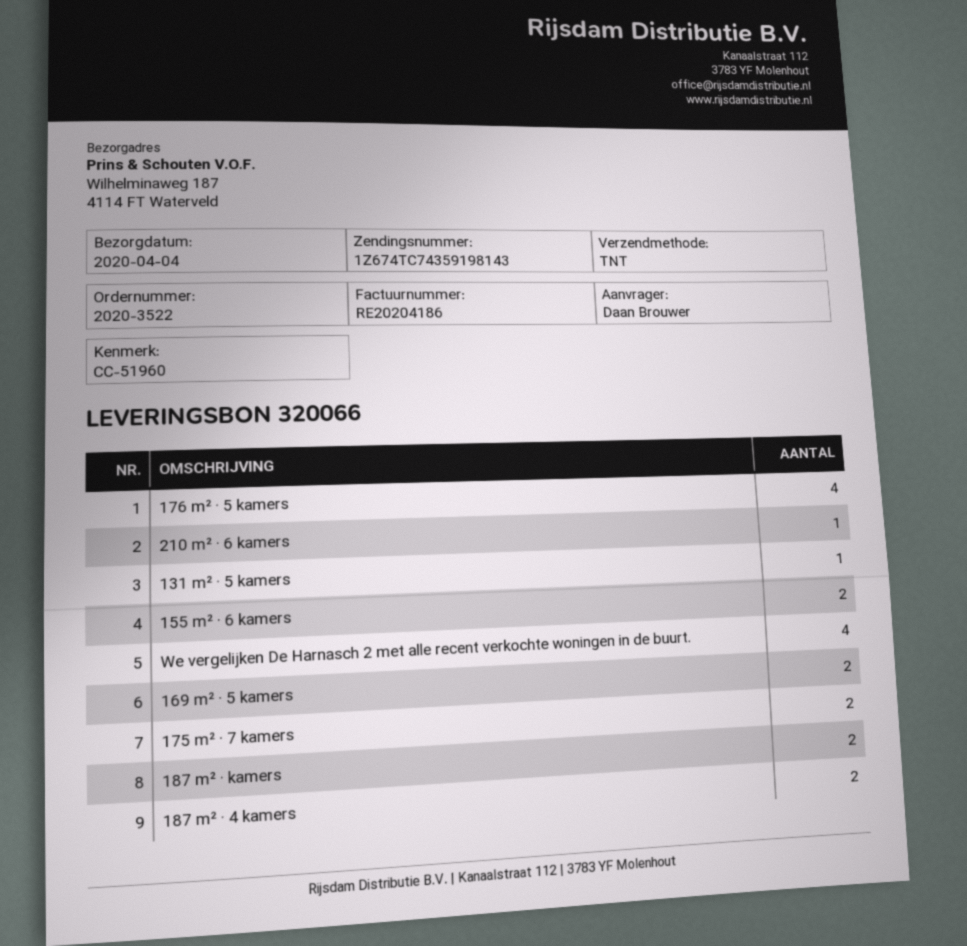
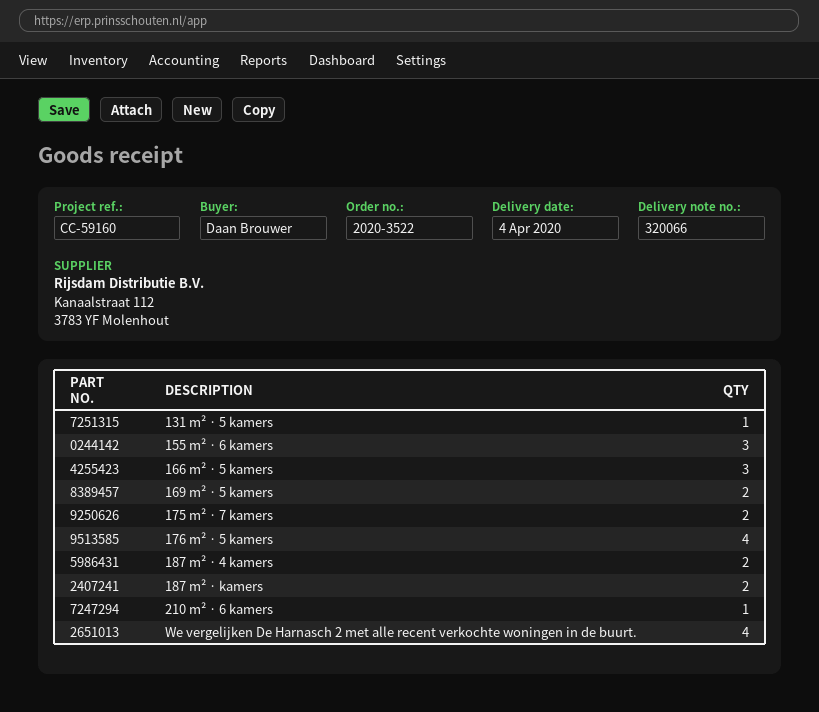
reference: CC-51960 -> CC-59160
155 m² · 6 kamers: 2 -> 3
166 m² · 5 kamers: none -> 3

